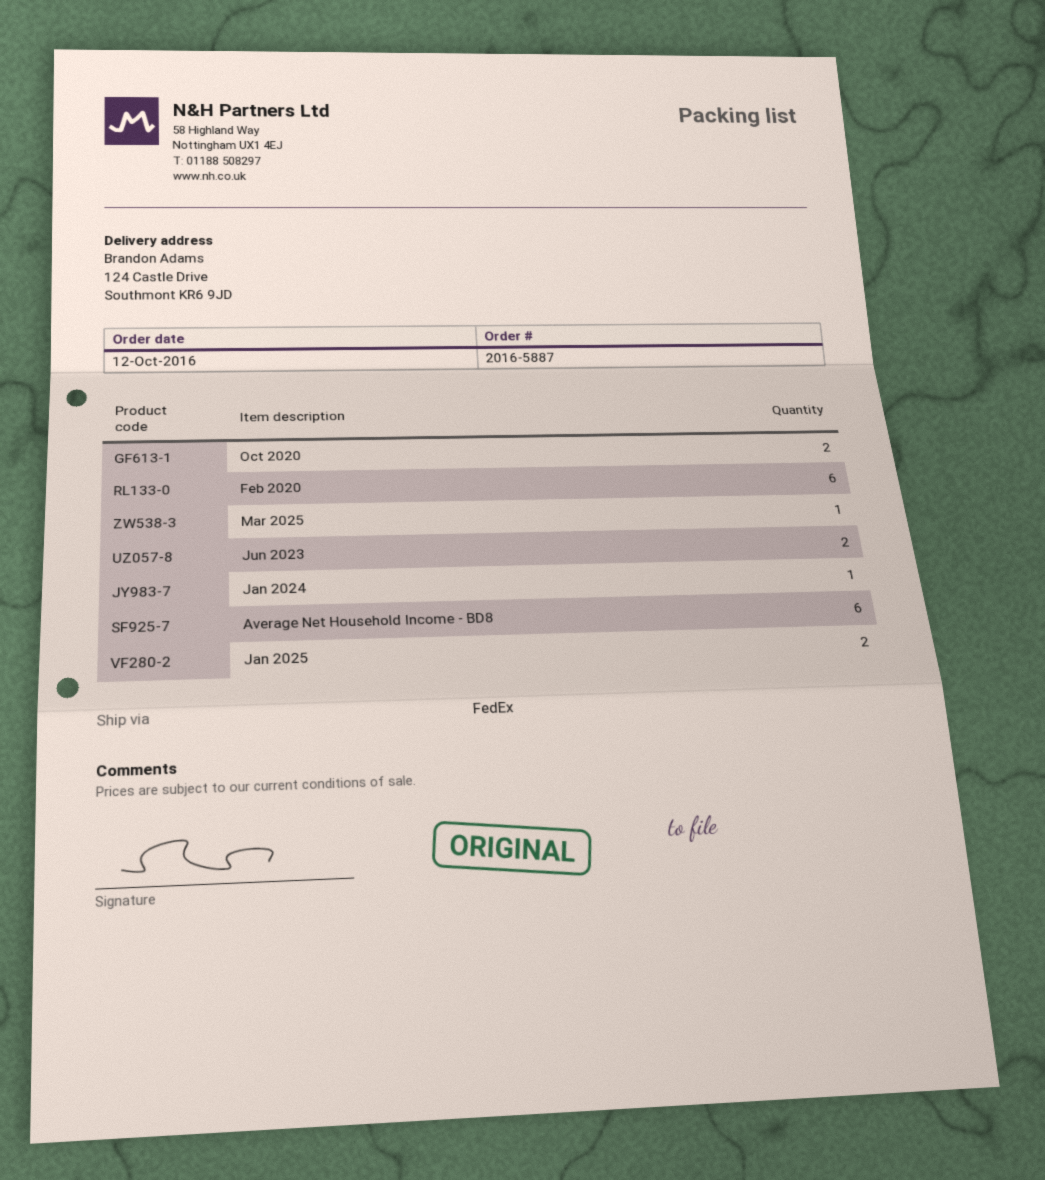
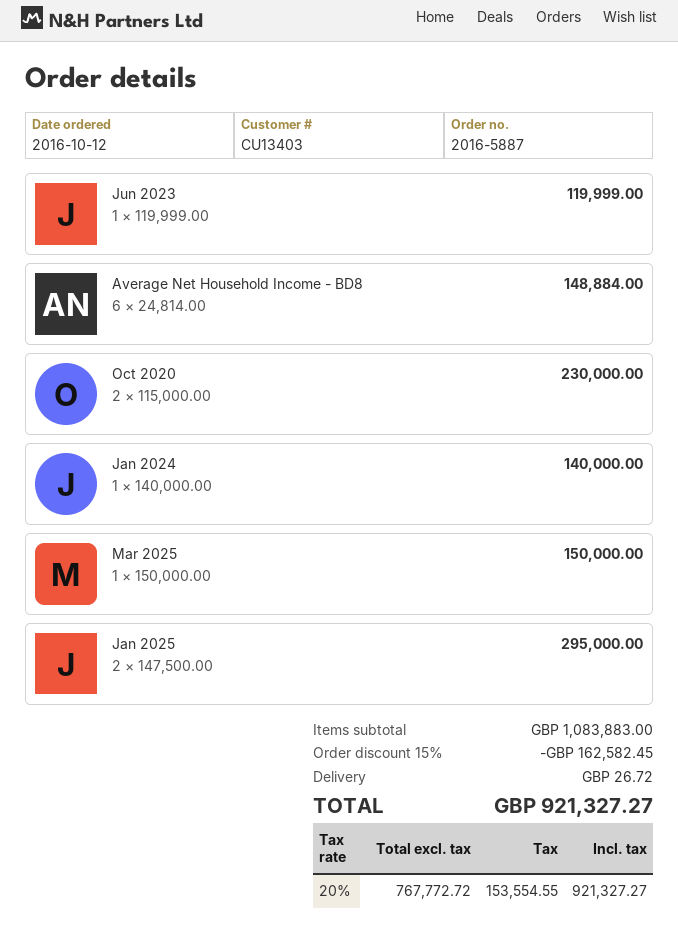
Feb 2020: 6 -> none
Jun 2023: 2 -> 1

